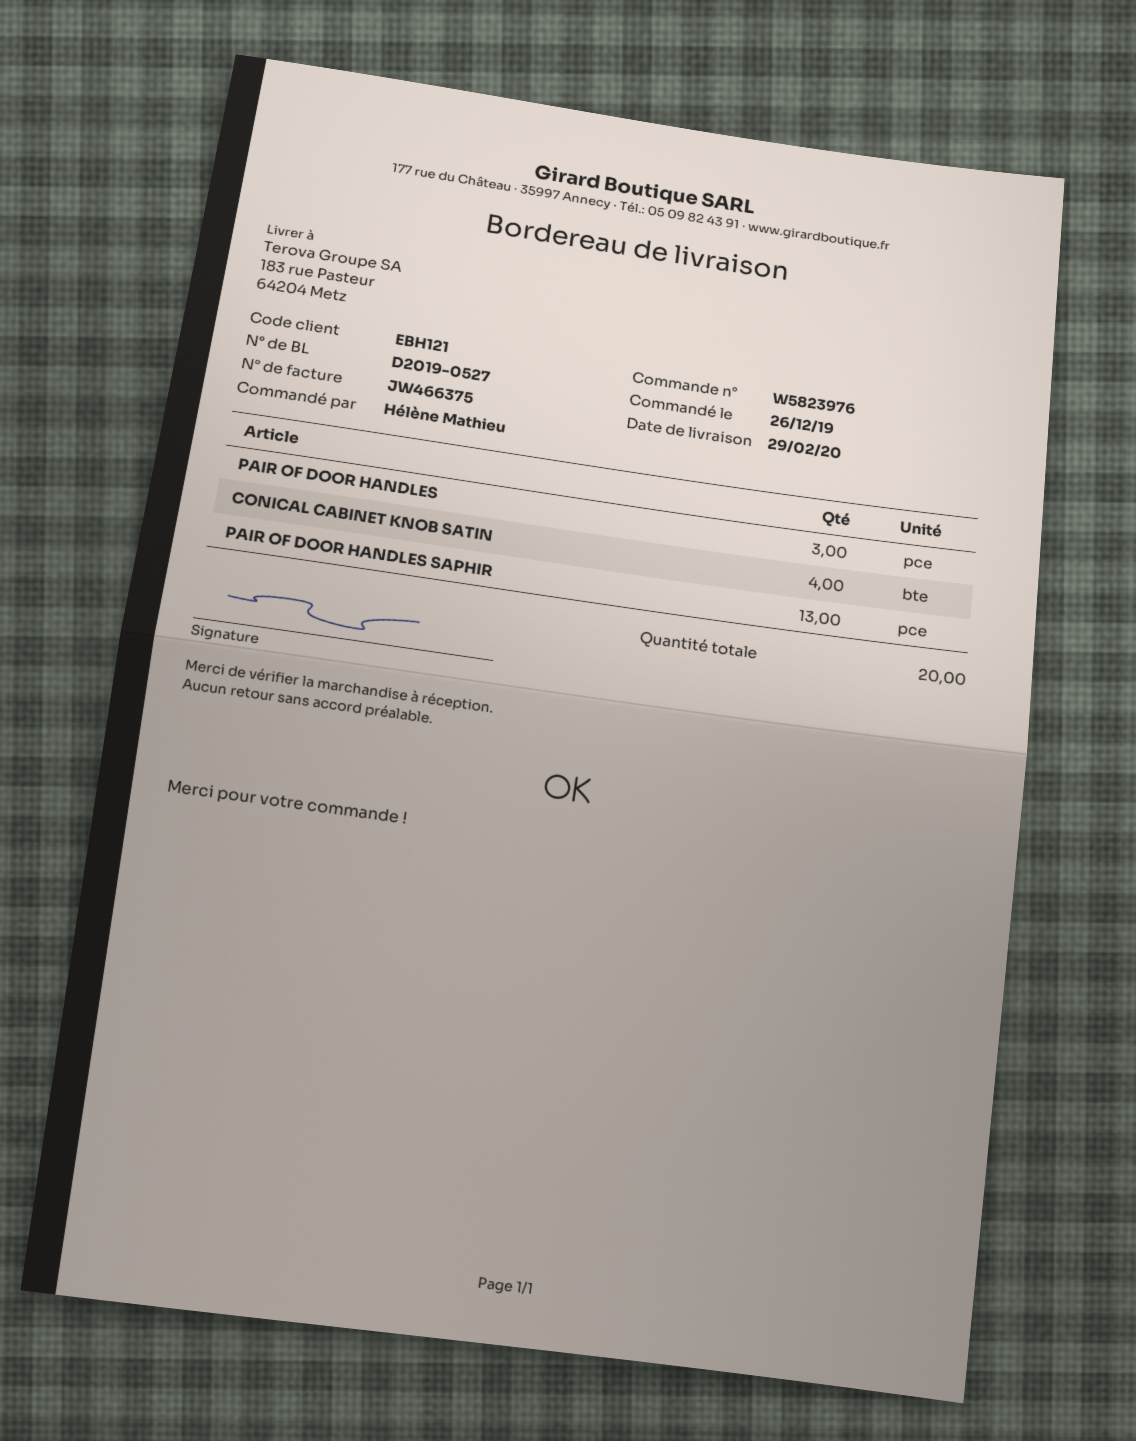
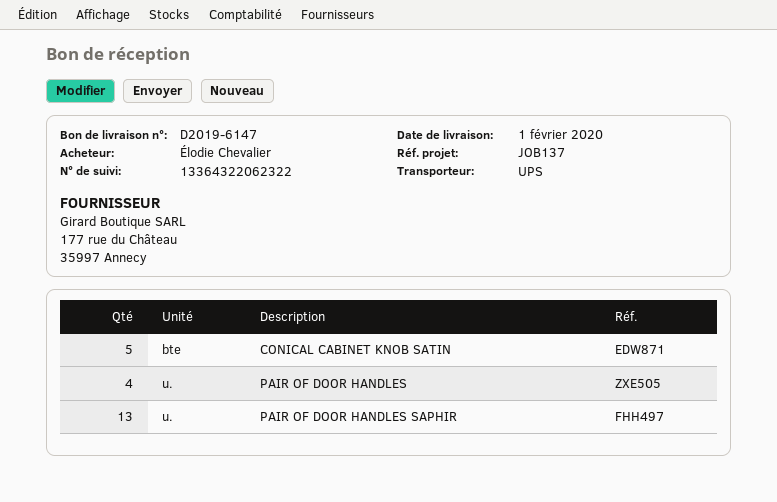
delivery note number: D2019-0527 -> D2019-6147
delivery date: 2020-02-29 -> 2020-02-01
ordered by: Hélène Mathieu -> Élodie Chevalier
PAIR OF DOOR HANDLES: 3 -> 4
CONICAL CABINET KNOB SATIN: 4 -> 5

